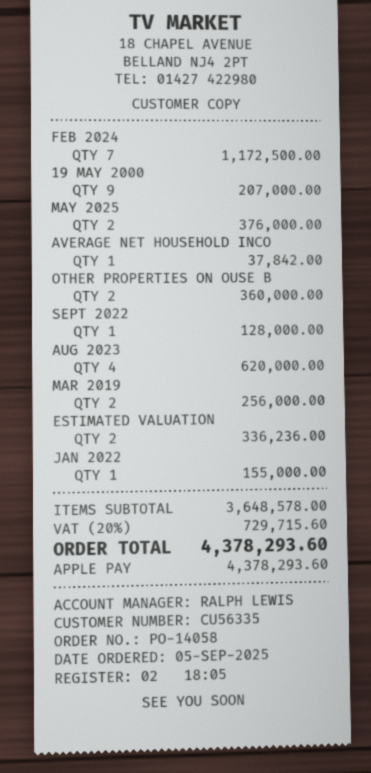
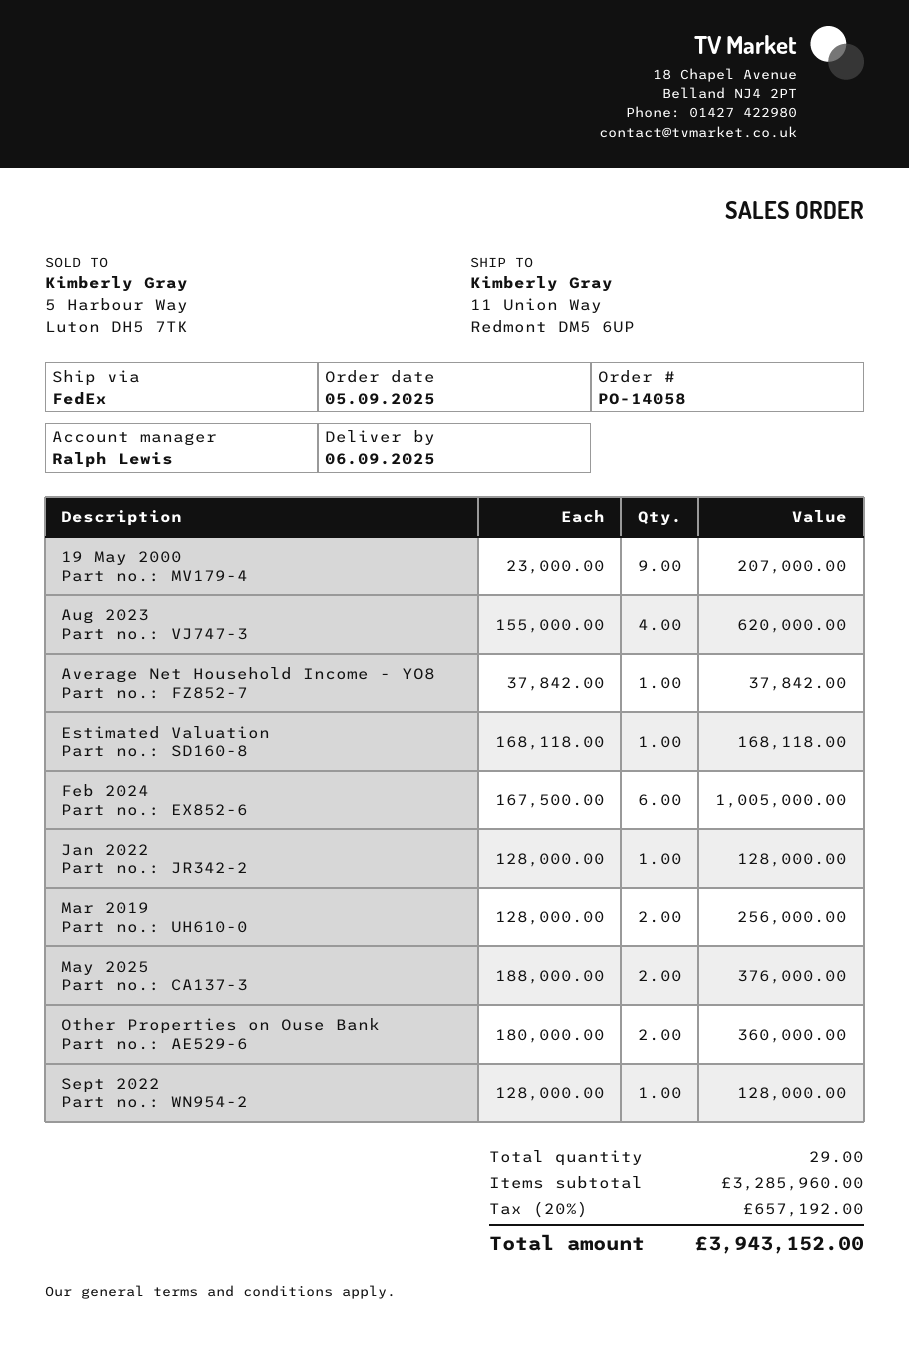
FEB 2024: 7 for 1172500.00 -> 6 for 1005000.00
ESTIMATED VALUATION: 2 for 336236.00 -> 1 for 168118.00
JAN 2022: 1 for 155000.00 -> 1 for 128000.00
subtotal: 3648578.00 -> 3285960.00
tax: 20% = 729715.60 -> 20% = 657192.00
total: 4378293.60 -> 3943152.00

